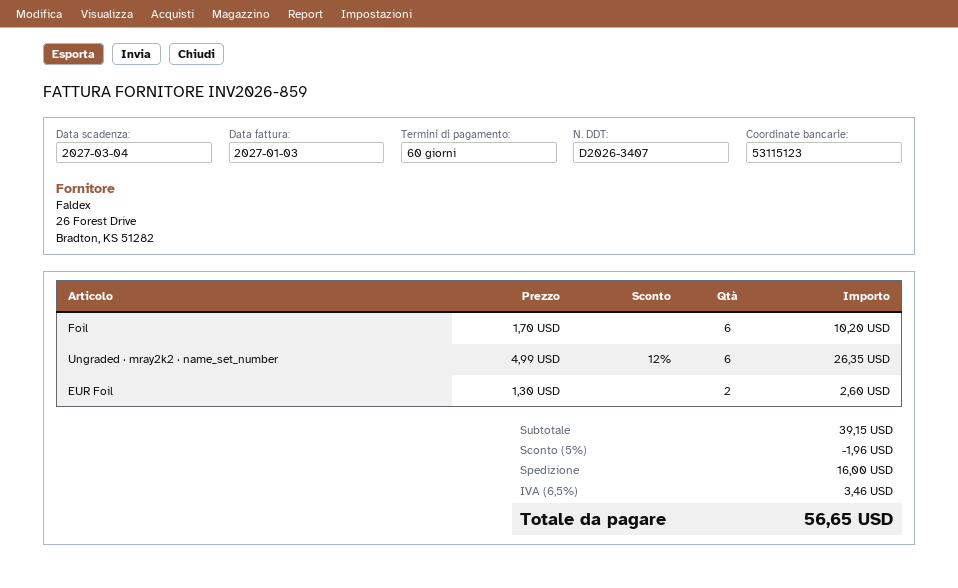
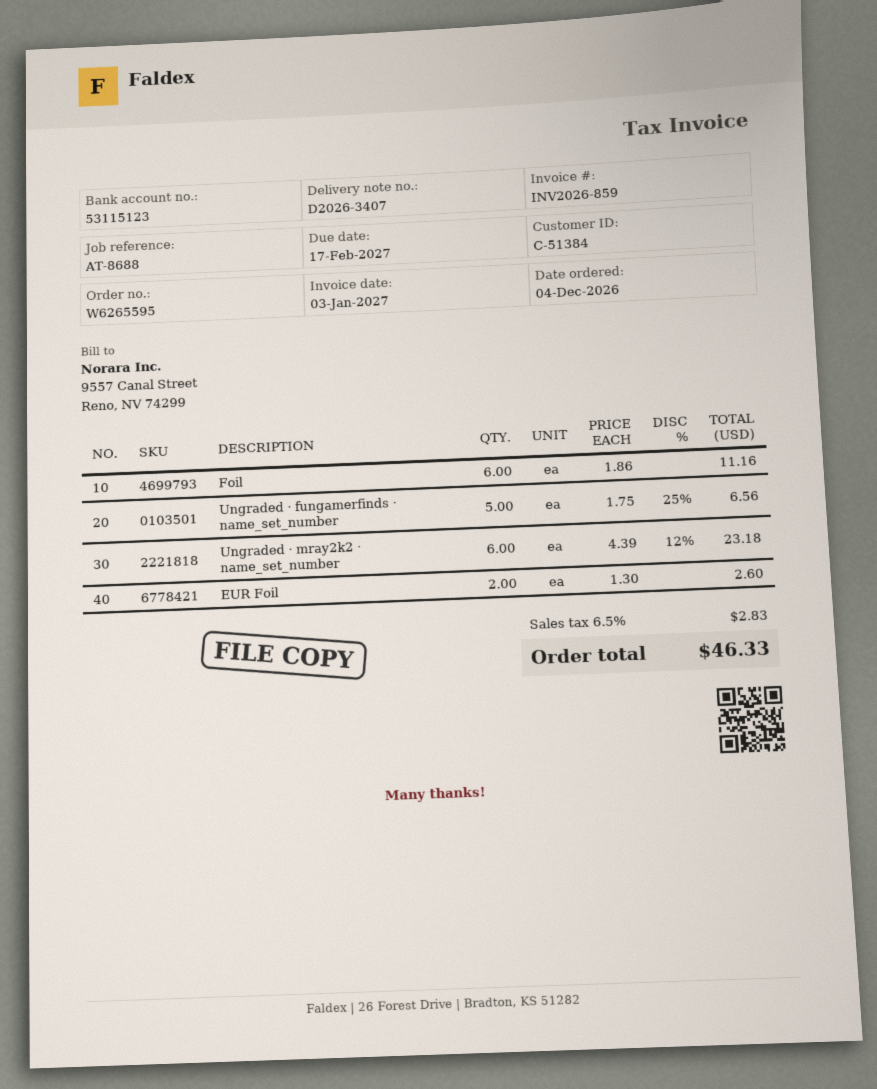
due date: 2027-03-04 -> 2027-02-17
Foil: 6 x 1.70 = 10.20 -> 6 x 1.86 = 11.16
Ungraded · mray2k2 · name_set_number: 6 x 4.99 - 12% = 26.35 -> 6 x 4.39 - 12% = 23.18
Ungraded · fungamerfinds · name_set_number: none -> 5 x 1.75 - 25% = 6.56
discount: 5% = 1.96 -> none
shipping: 16.00 -> none
tax: 6.5% = 3.46 -> 6.5% = 2.83
total: 56.65 -> 46.33

